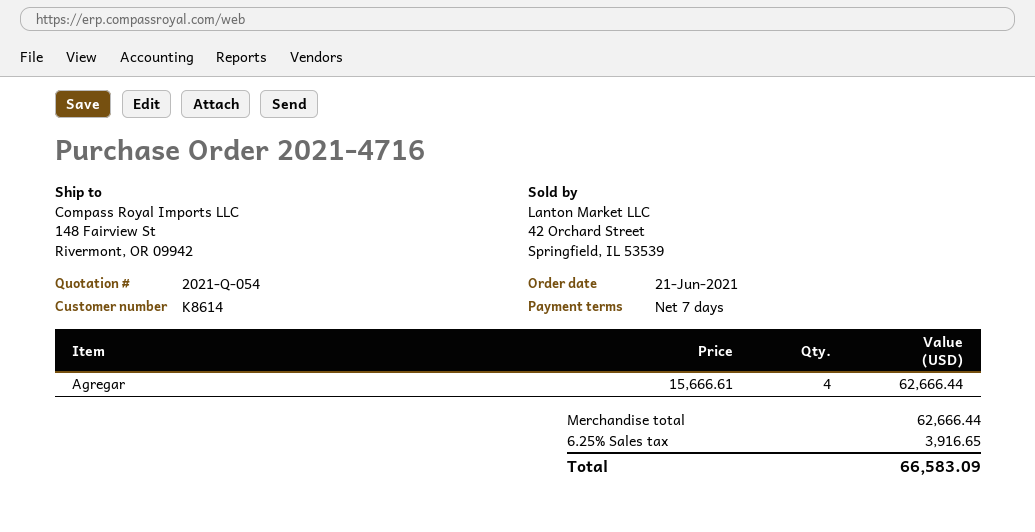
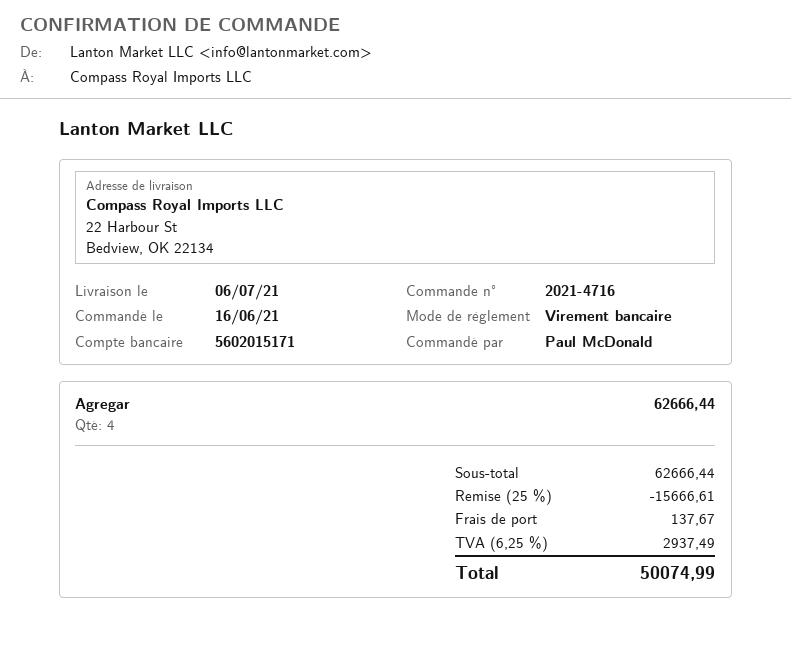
order date: 2021-06-21 -> 2021-06-16
ship to: 148 Fairview St, Rivermont, OR 09942 -> 22 Harbour St, Bedview, OK 22134
discount: none -> 25% = 15666.61
shipping: none -> 137.67
tax: 6.25% = 3916.65 -> 6.25% = 2937.49
total: 66583.09 -> 50074.99

